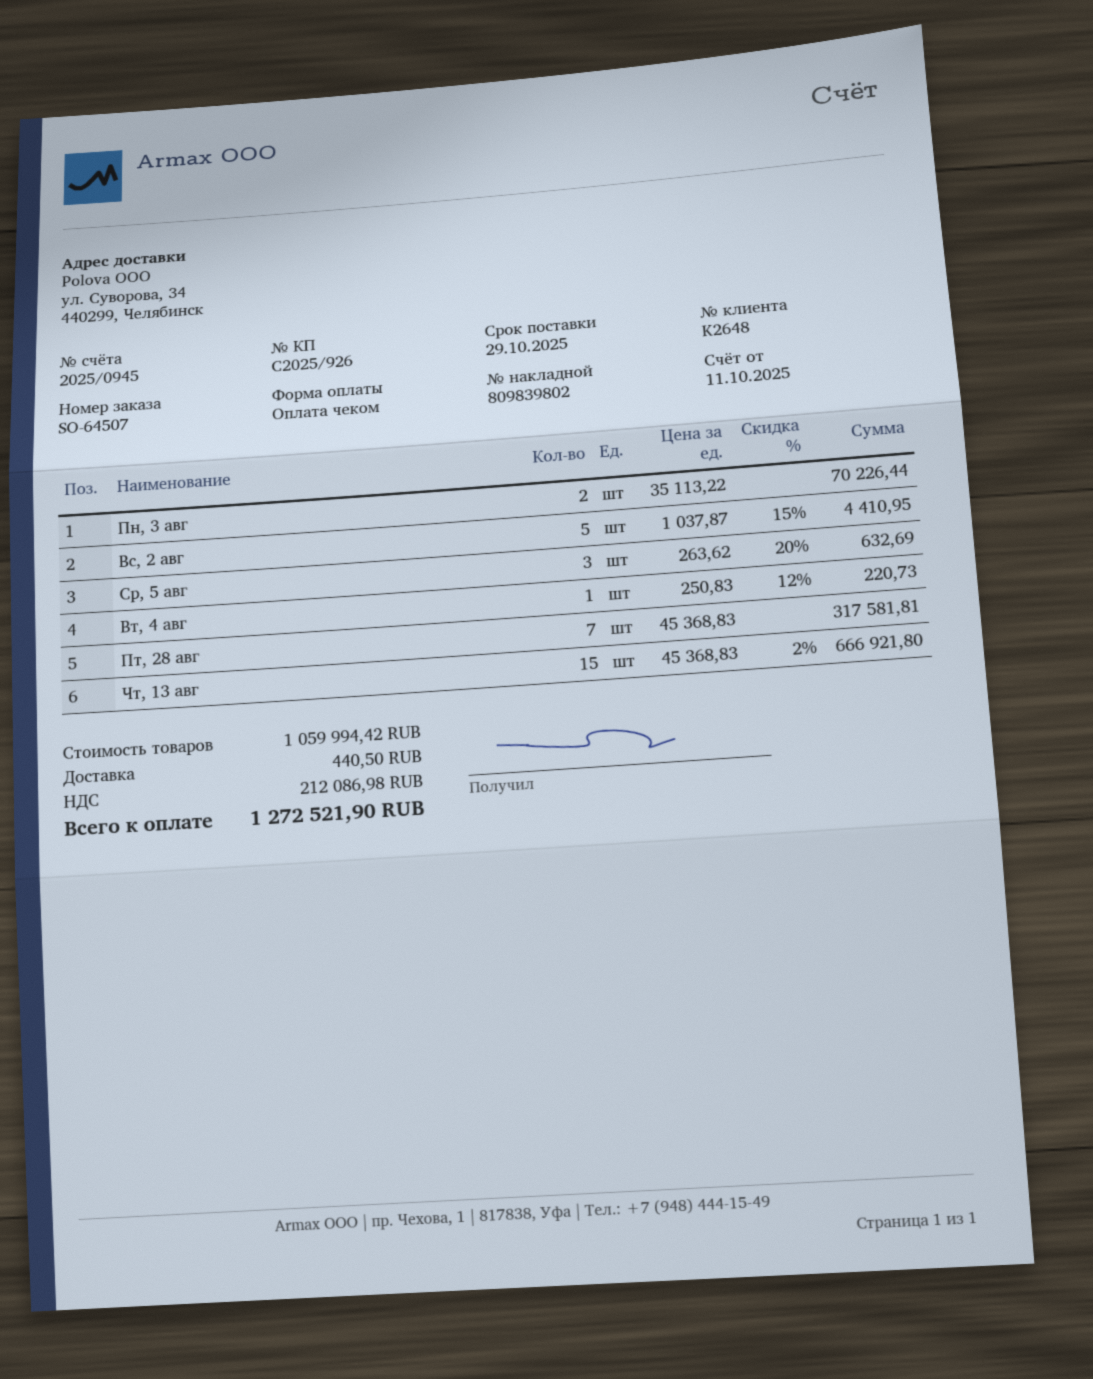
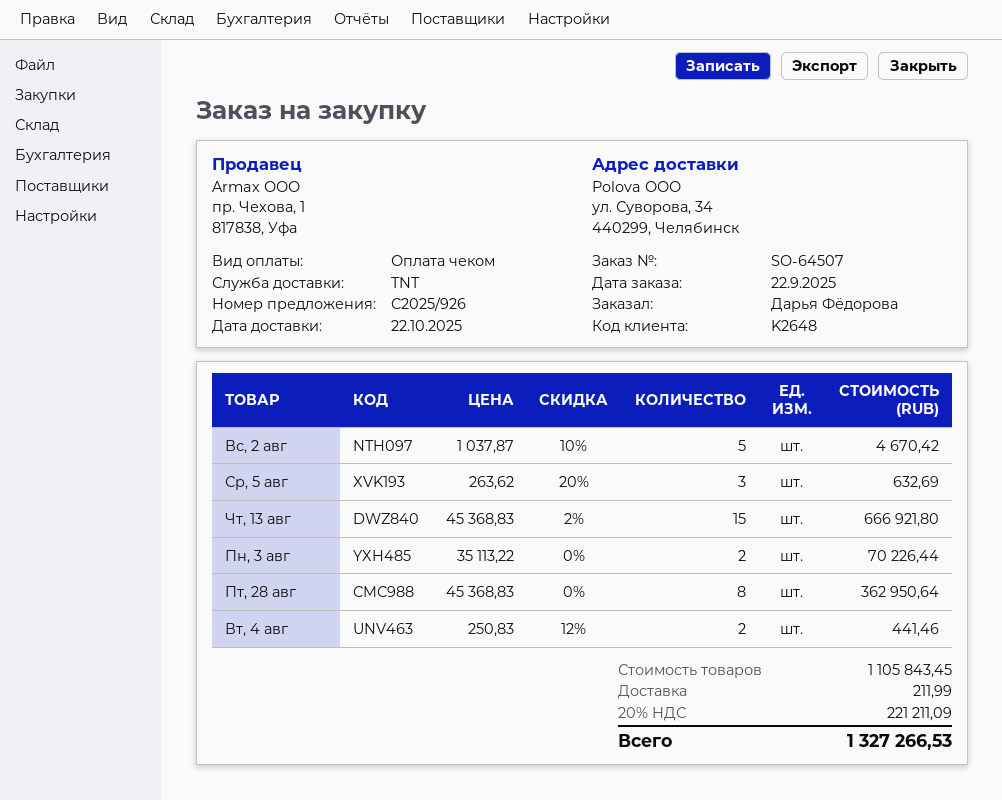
delivery date: 2025-10-29 -> 2025-10-22
Вс, 2 авг: 5 x 1037.87 - 15% = 4410.95 -> 5 x 1037.87 - 10% = 4670.42
Вт, 4 авг: 1 x 250.83 - 12% = 220.73 -> 2 x 250.83 - 12% = 441.46
Пт, 28 авг: 7 x 45368.83 = 317581.81 -> 8 x 45368.83 = 362950.64
subtotal: 1059994.42 -> 1105843.45
shipping: 440.50 -> 211.99
tax: 212086.98 -> 221211.09
total: 1272521.90 -> 1327266.53

